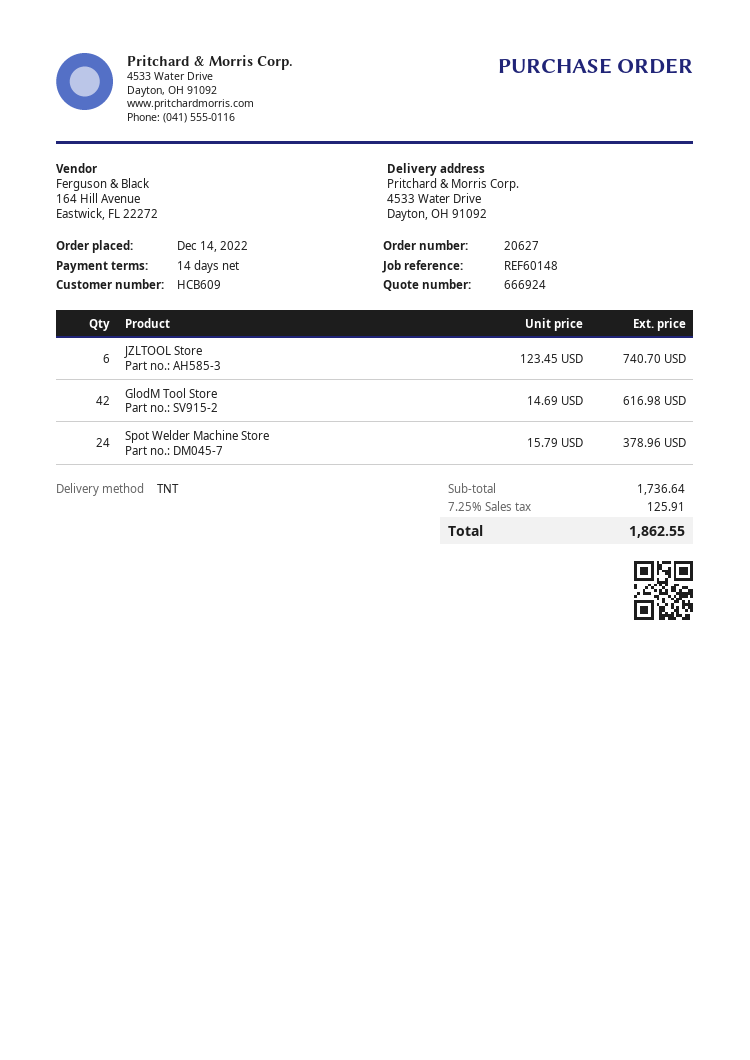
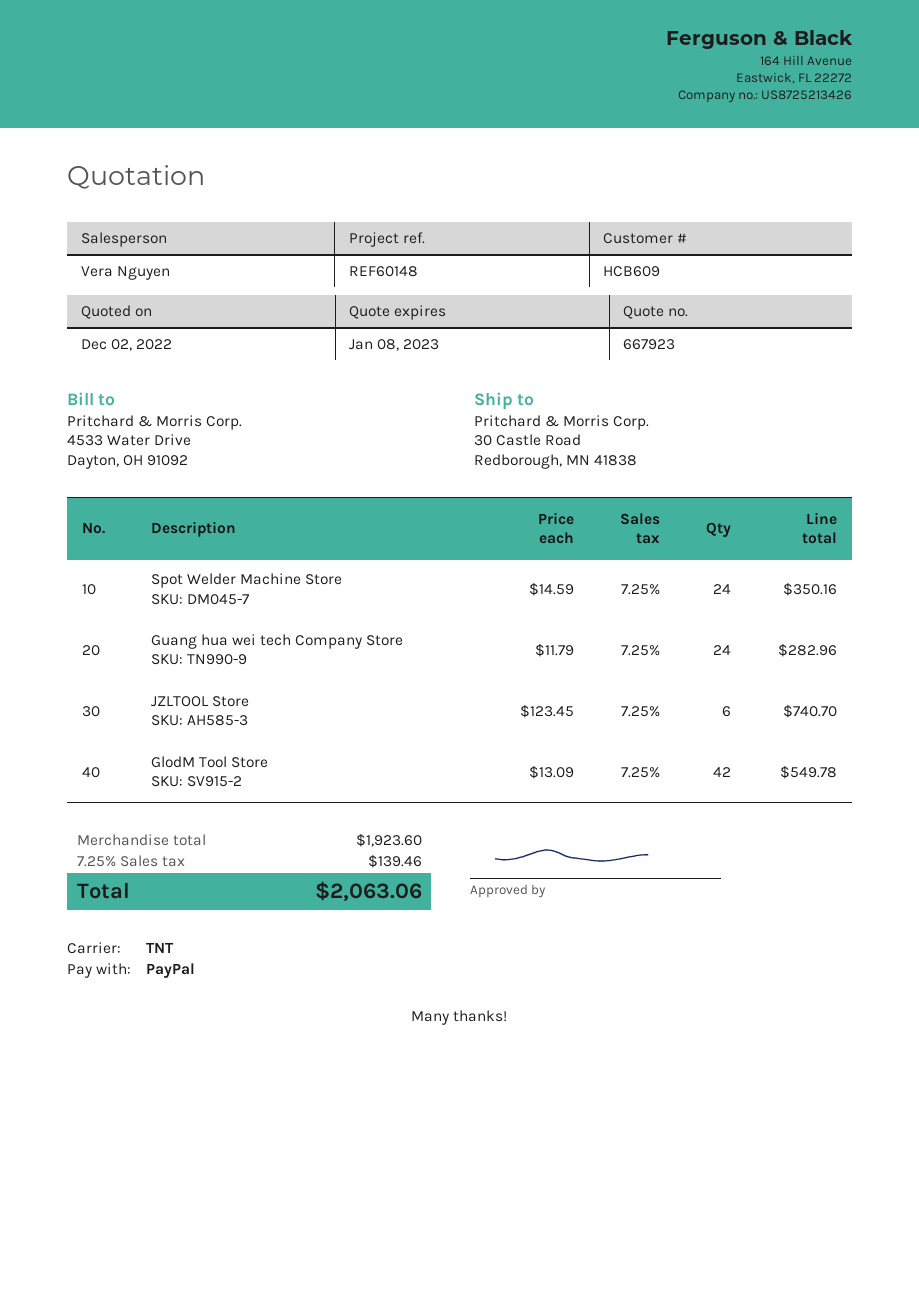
quote number: 666924 -> 667923
ship to: 4533 Water Drive, Dayton, OH 91092 -> 30 Castle Road, Redborough, MN 41838
GlodM Tool Store: 42 x 14.69 = 616.98 -> 42 x 13.09 = 549.78
Spot Welder Machine Store: 24 x 15.79 = 378.96 -> 24 x 14.59 = 350.16
Guang hua wei tech Company Store: none -> 24 x 11.79 = 282.96
subtotal: 1736.64 -> 1923.60
tax: 7.25% = 125.91 -> 7.25% = 139.46
total: 1862.55 -> 2063.06

